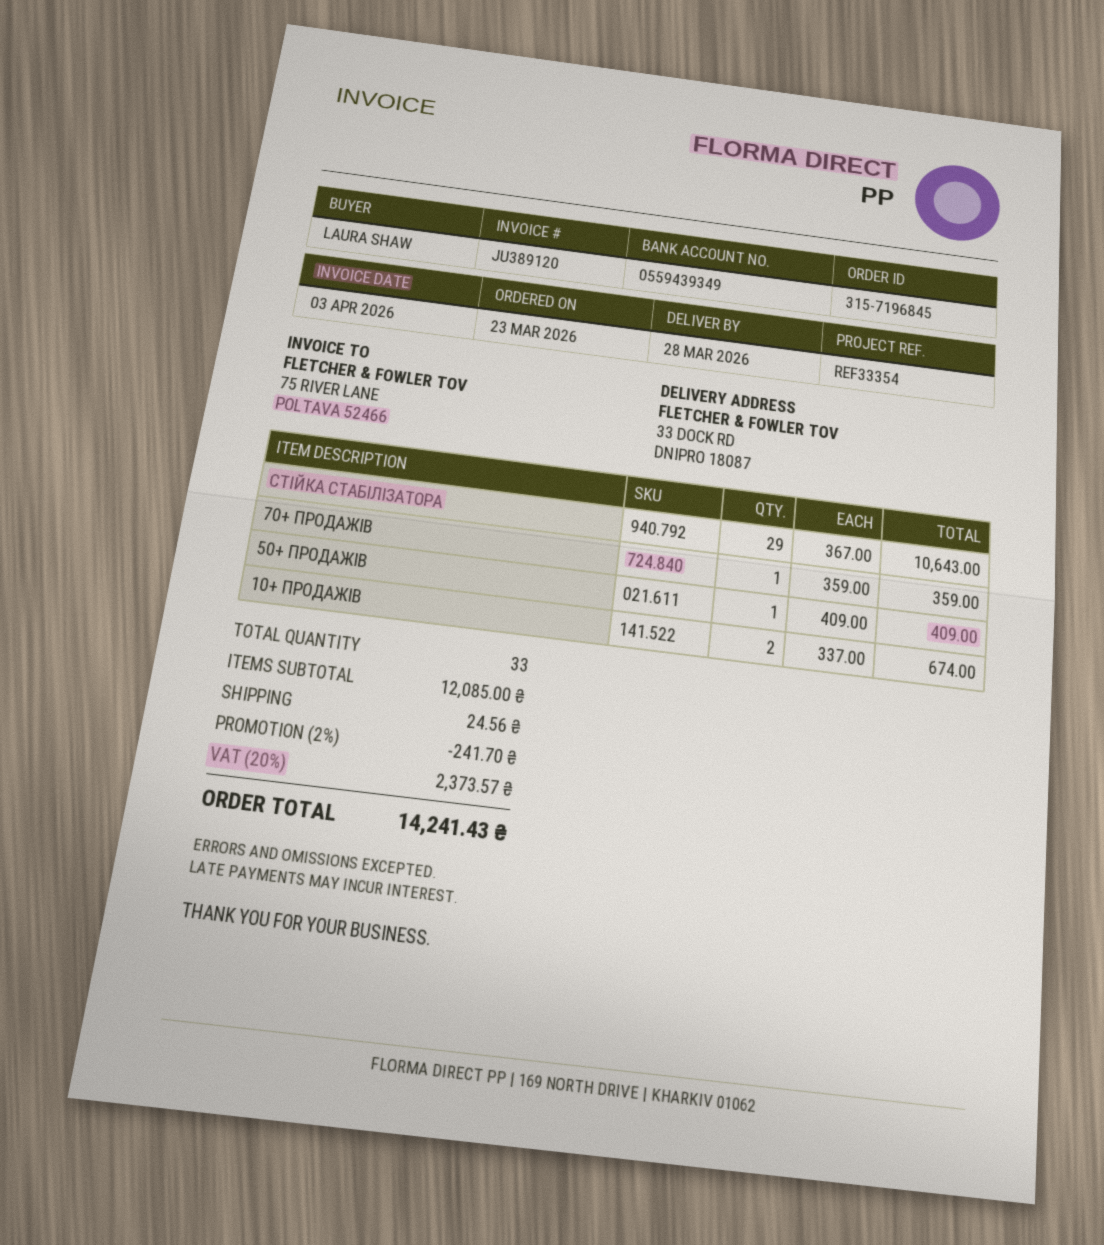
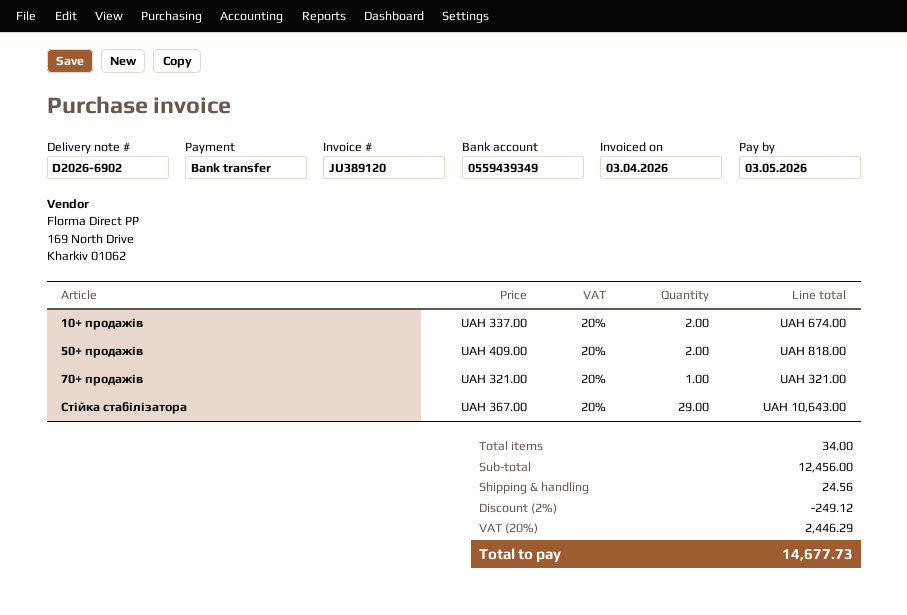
70+ ПРОДАЖІВ: 1 x 359.00 = 359.00 -> 1 x 321.00 = 321.00
50+ ПРОДАЖІВ: 1 x 409.00 = 409.00 -> 2 x 409.00 = 818.00
total quantity: 33 -> 34
subtotal: 12085.00 -> 12456.00
discount: 2% = 241.70 -> 2% = 249.12
tax: 20% = 2373.57 -> 20% = 2446.29
total: 14241.43 -> 14677.73

